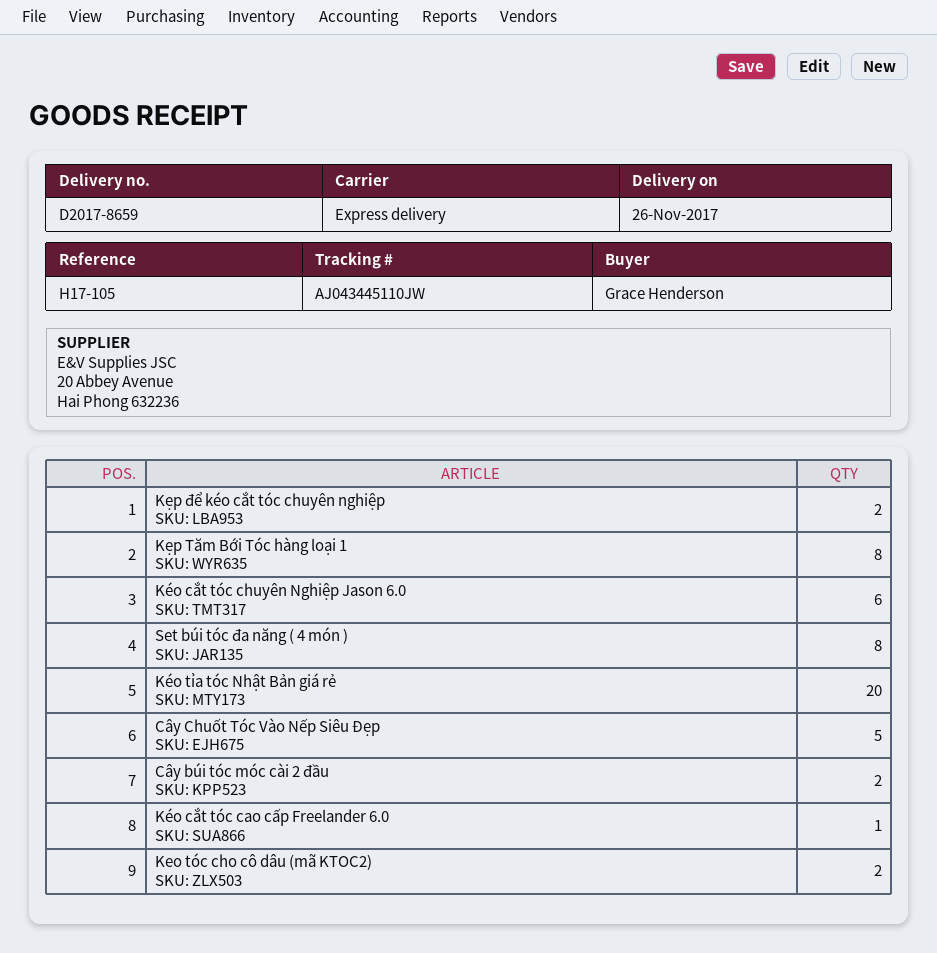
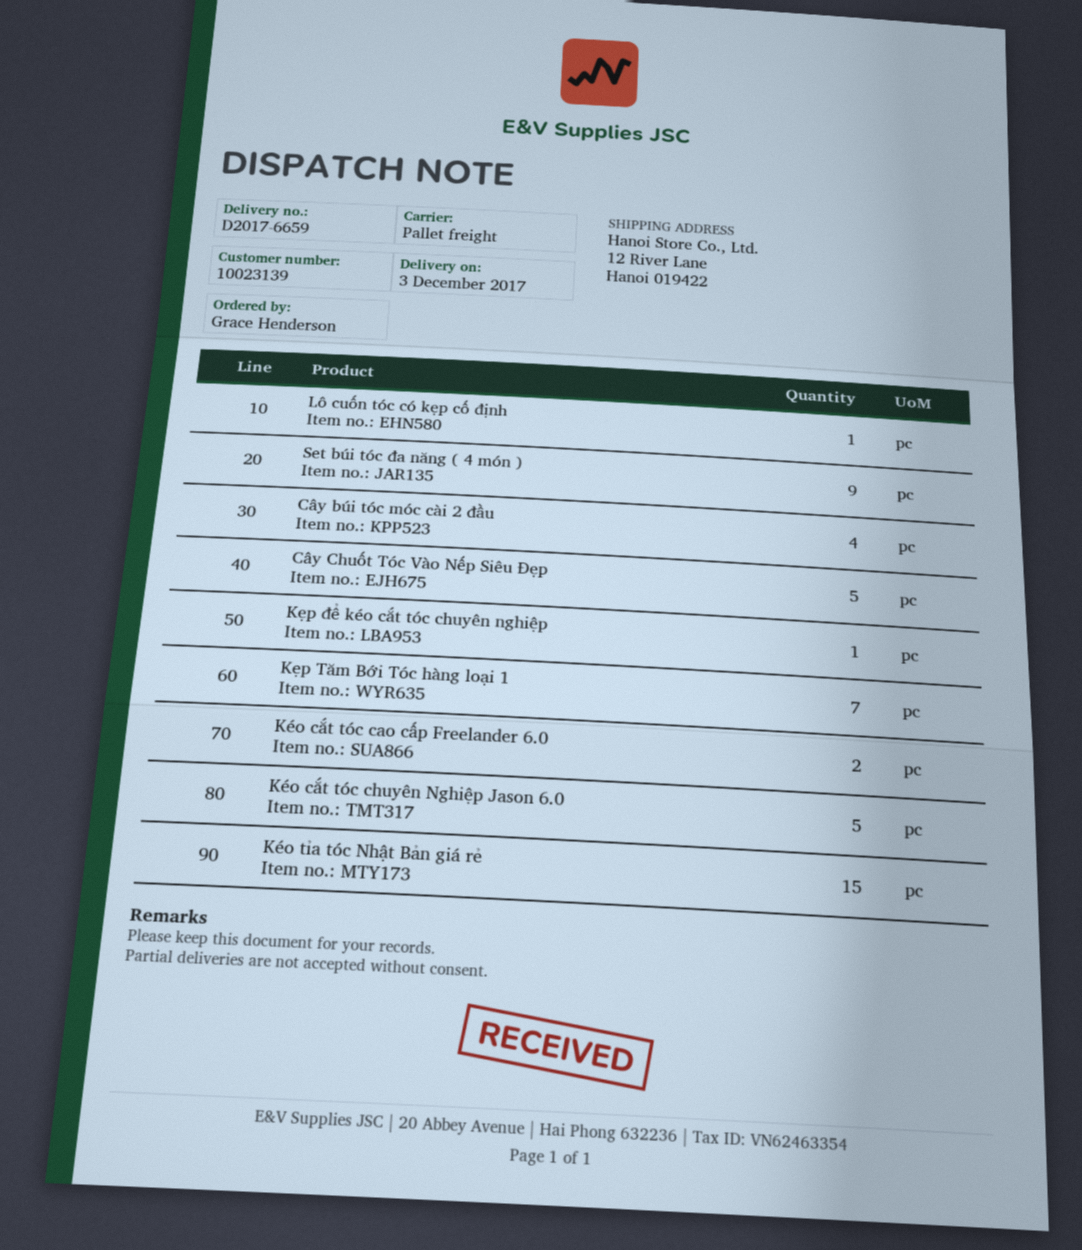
delivery note number: D2017-8659 -> D2017-6659
delivery date: 2017-11-26 -> 2017-12-03
shipping method: express -> pallet freight
Kẹp để kéo cắt tóc chuyên nghiệp: 2 -> 1
Kẹp Tăm Bới Tóc hàng loại 1: 8 -> 7
Kéo cắt tóc chuyên Nghiệp Jason 6.0: 6 -> 5
Set búi tóc đa năng ( 4 món ): 8 -> 9
Kéo tỉa tóc Nhật Bản giá rẻ: 20 -> 15
Cây búi tóc móc cài 2 đầu: 2 -> 4
Kéo cắt tóc cao cấp Freelander 6.0: 1 -> 2
Keo tóc cho cô dâu (mã KTOC2): 2 -> none
Lô cuốn tóc có kẹp cố định: none -> 1

